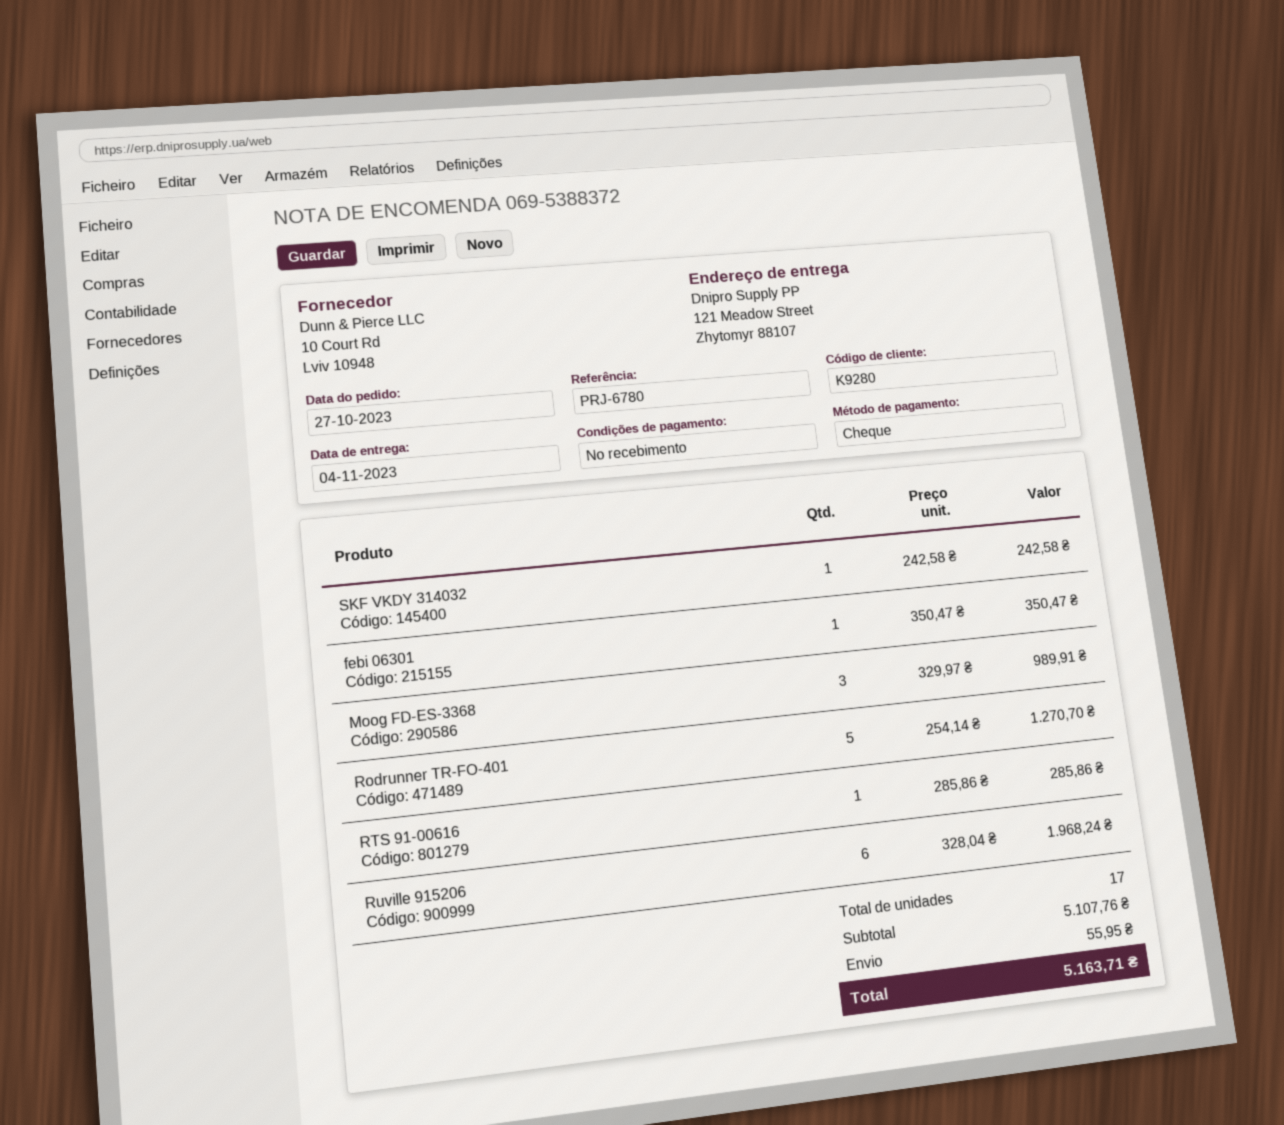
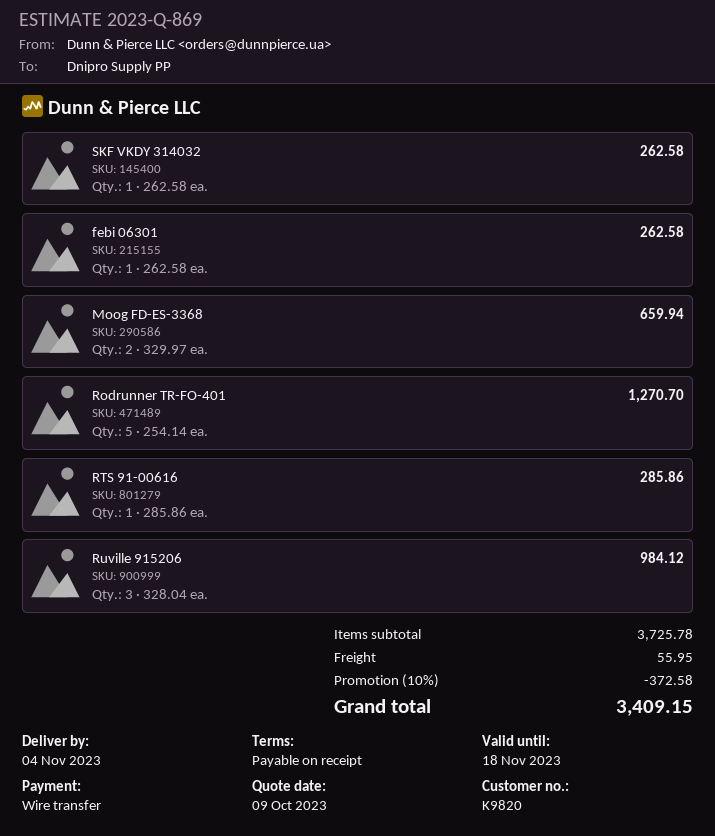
customer number: K9280 -> K9820
payment method: cheque -> bank transfer
SKF VKDY 314032: 1 x 242.58 = 242.58 -> 1 x 262.58 = 262.58
febi 06301: 1 x 350.47 = 350.47 -> 1 x 262.58 = 262.58
Moog FD-ES-3368: 3 x 329.97 = 989.91 -> 2 x 329.97 = 659.94
Ruville 915206: 6 x 328.04 = 1968.24 -> 3 x 328.04 = 984.12
subtotal: 5107.76 -> 3725.78
discount: none -> 10% = 372.58
total: 5163.71 -> 3409.15

